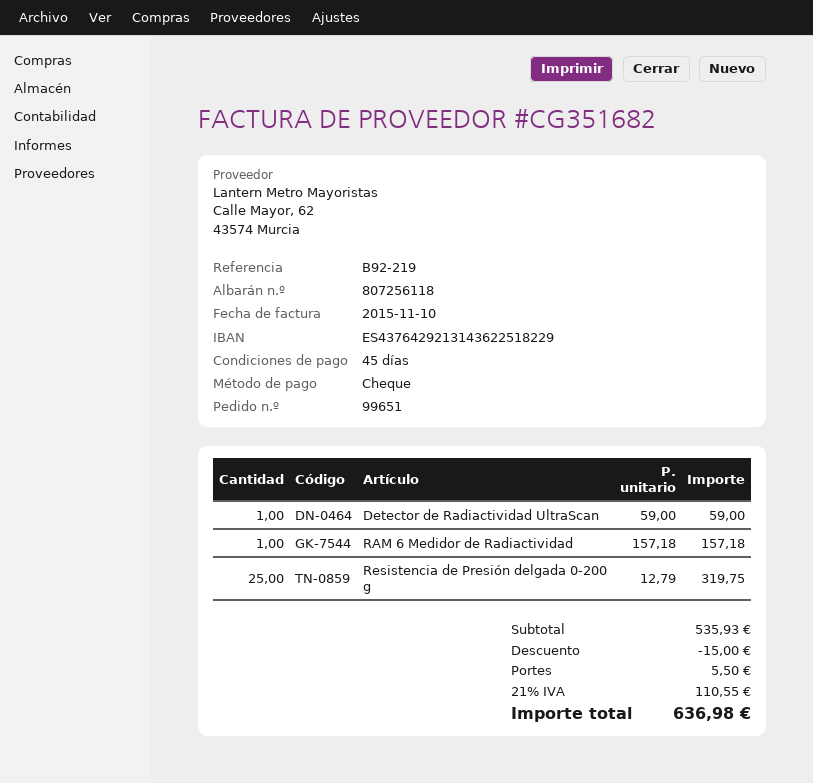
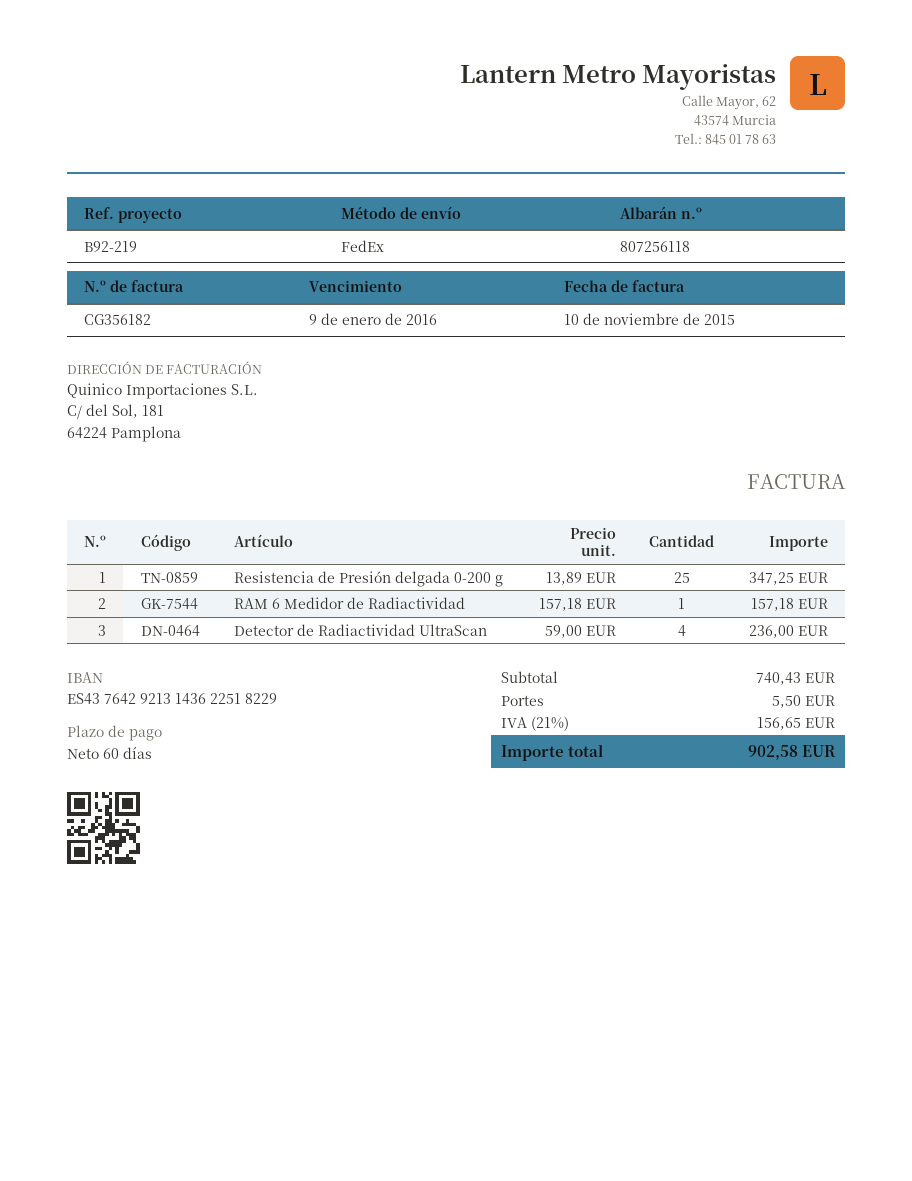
invoice number: CG351682 -> CG356182
payment terms: 45 days -> 60 days
Detector de Radiactividad UltraScan: 1 x 59.00 = 59.00 -> 4 x 59.00 = 236.00
Resistencia de Presión delgada 0-200 g: 25 x 12.79 = 319.75 -> 25 x 13.89 = 347.25
subtotal: 535.93 -> 740.43
discount: 15.00 -> none
tax: 21% = 110.55 -> 21% = 156.65
total: 636.98 -> 902.58

